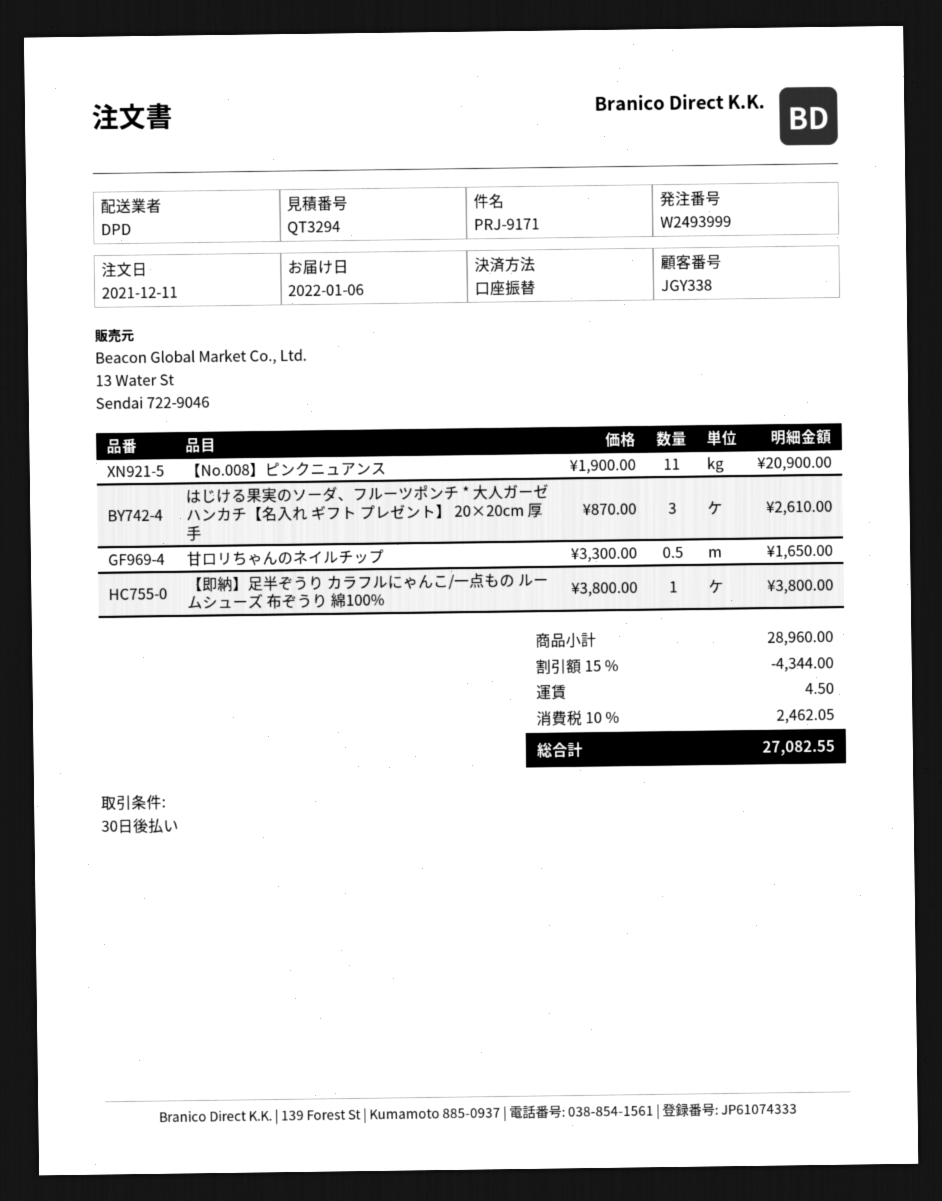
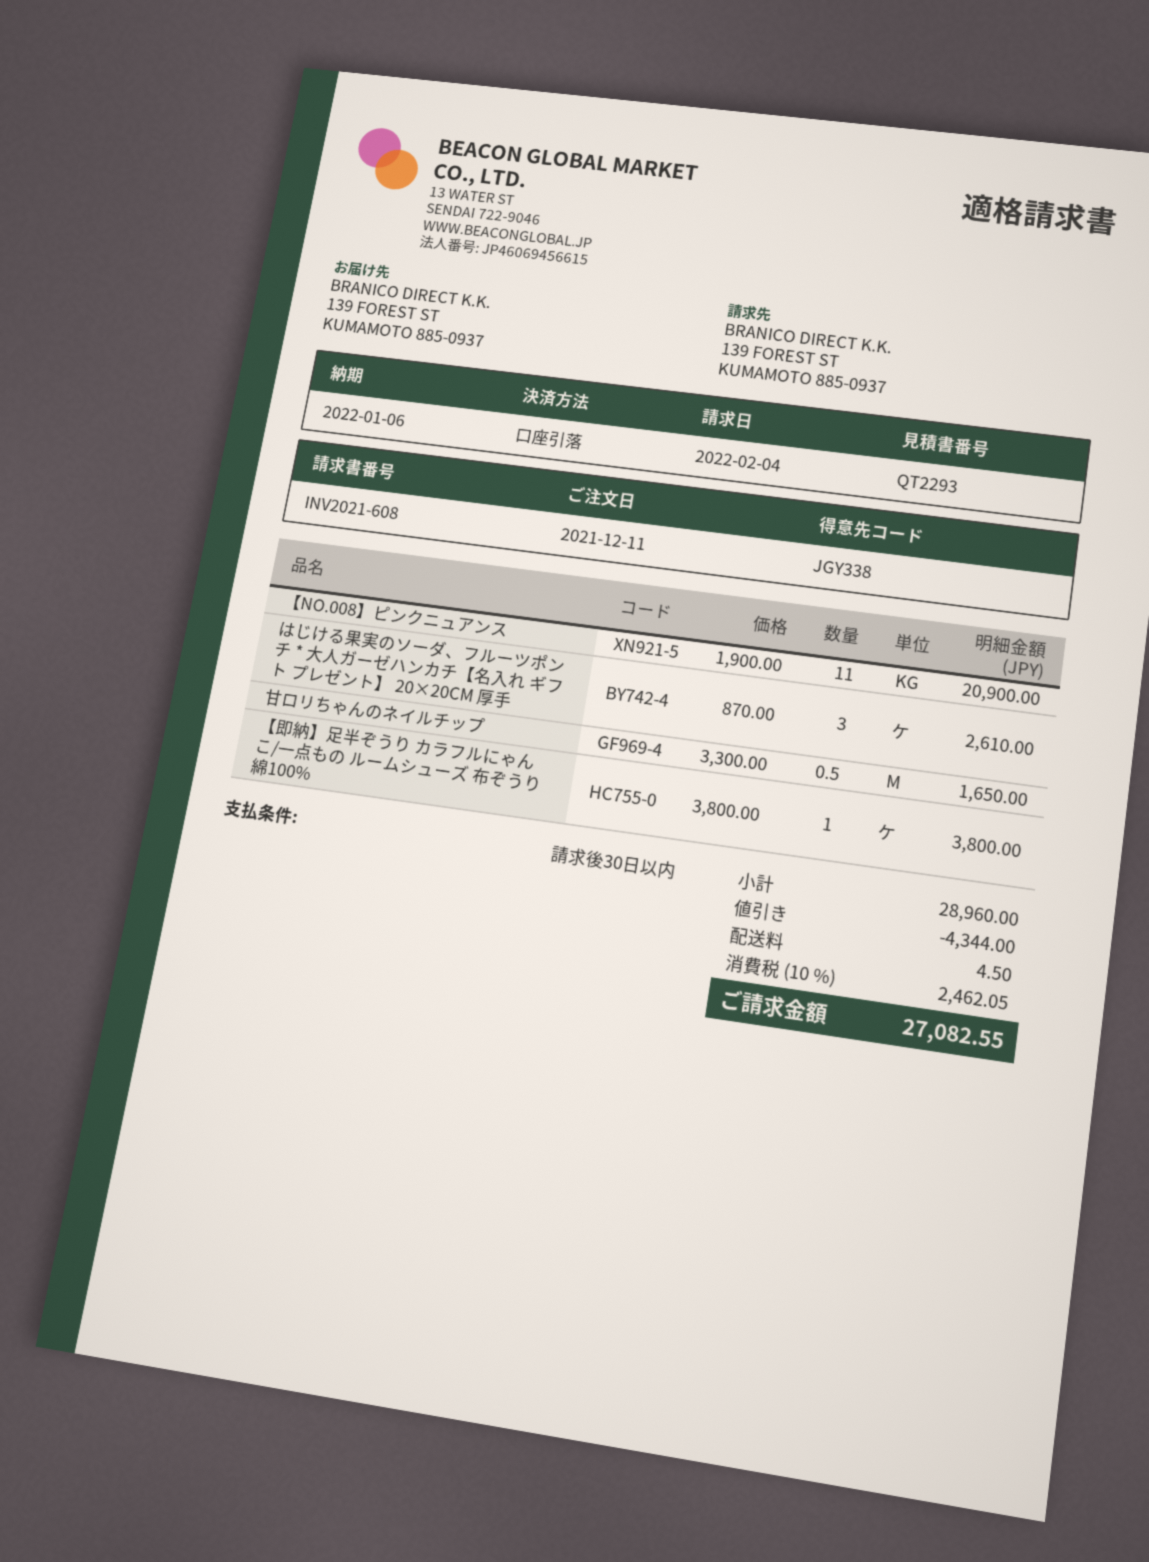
quote number: QT3294 -> QT2293

